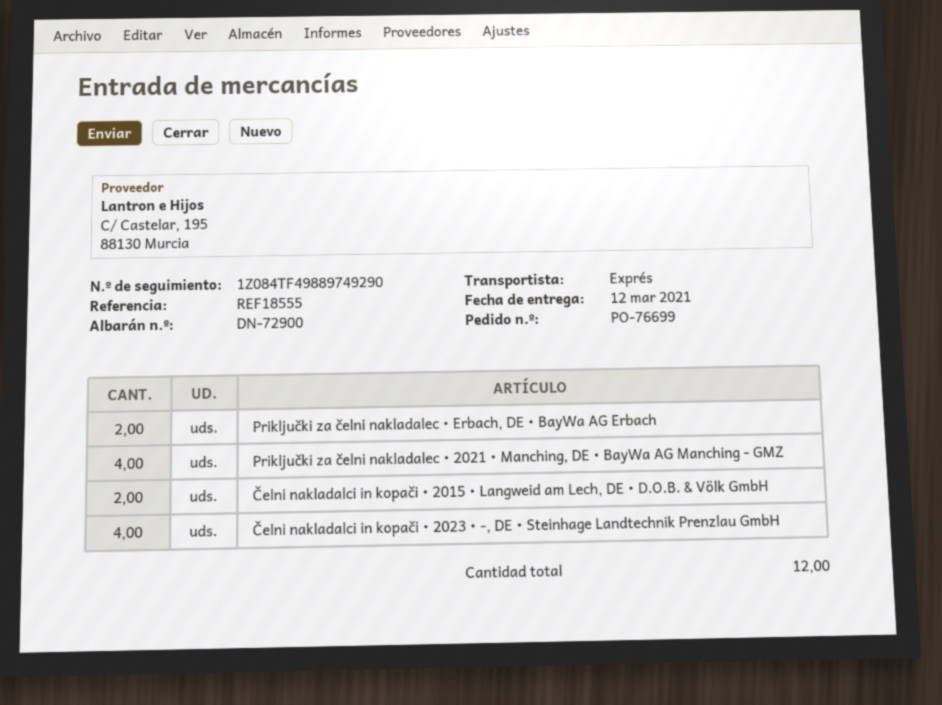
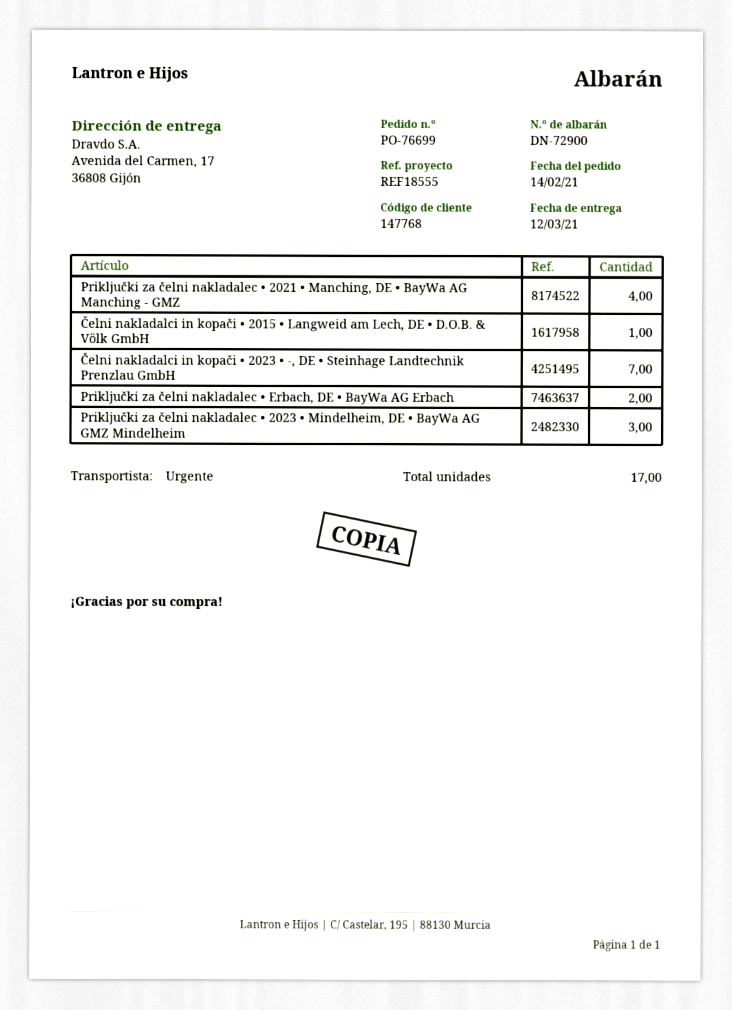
Čelni nakladalci in kopači • 2015 • Langweid am Lech, DE • D.O.B. & Völk GmbH: 2 -> 1
Čelni nakladalci in kopači • 2023 • -, DE • Steinhage Landtechnik Prenzlau GmbH: 4 -> 7
Priključki za čelni nakladalec • 2023 • Mindelheim, DE • BayWa AG GMZ Mindelheim: none -> 3
total quantity: 12 -> 17

